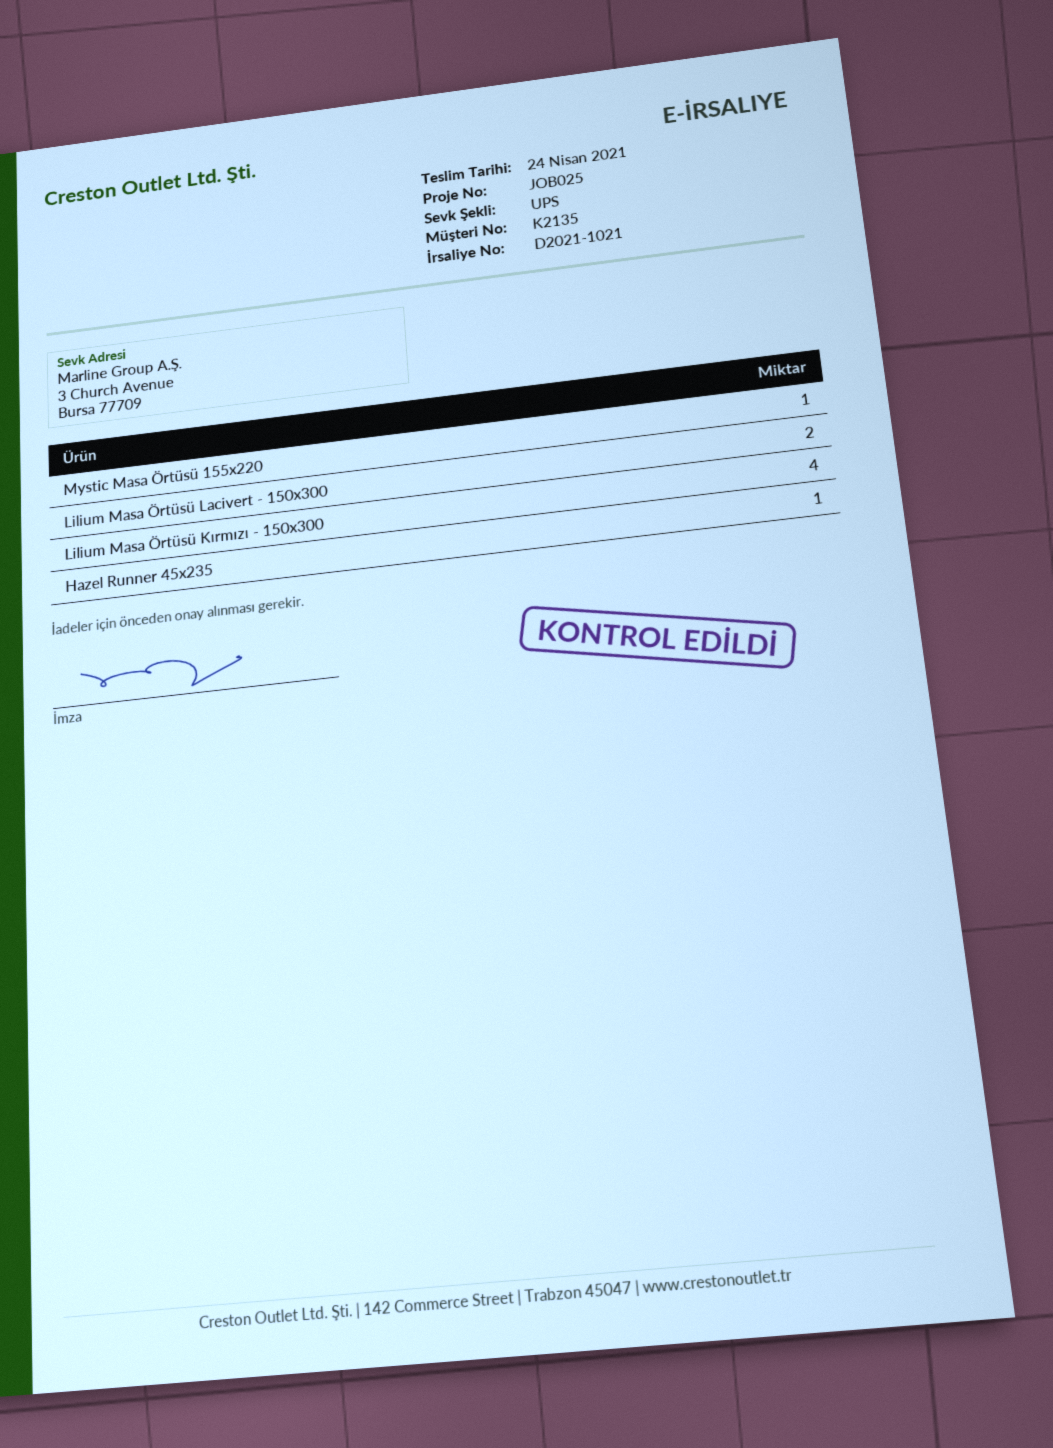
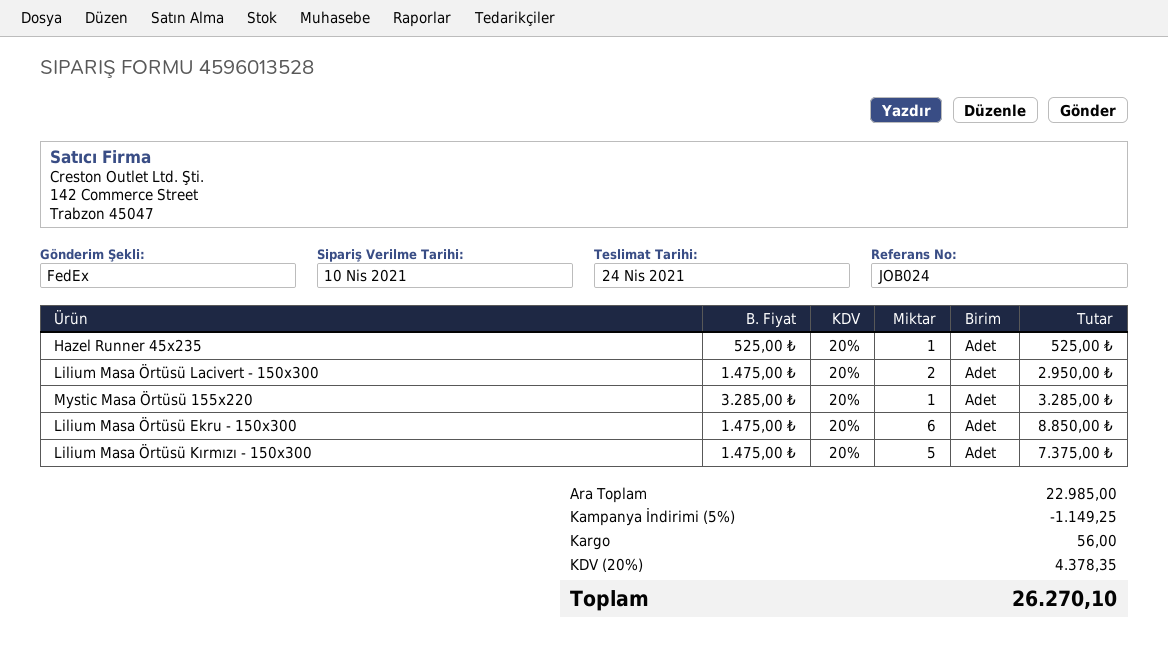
reference: JOB025 -> JOB024
shipping method: UPS -> FedEx
Lilium Masa Örtüsü Kırmızı - 150x300: 4 -> 5
Lilium Masa Örtüsü Ekru - 150x300: none -> 6

